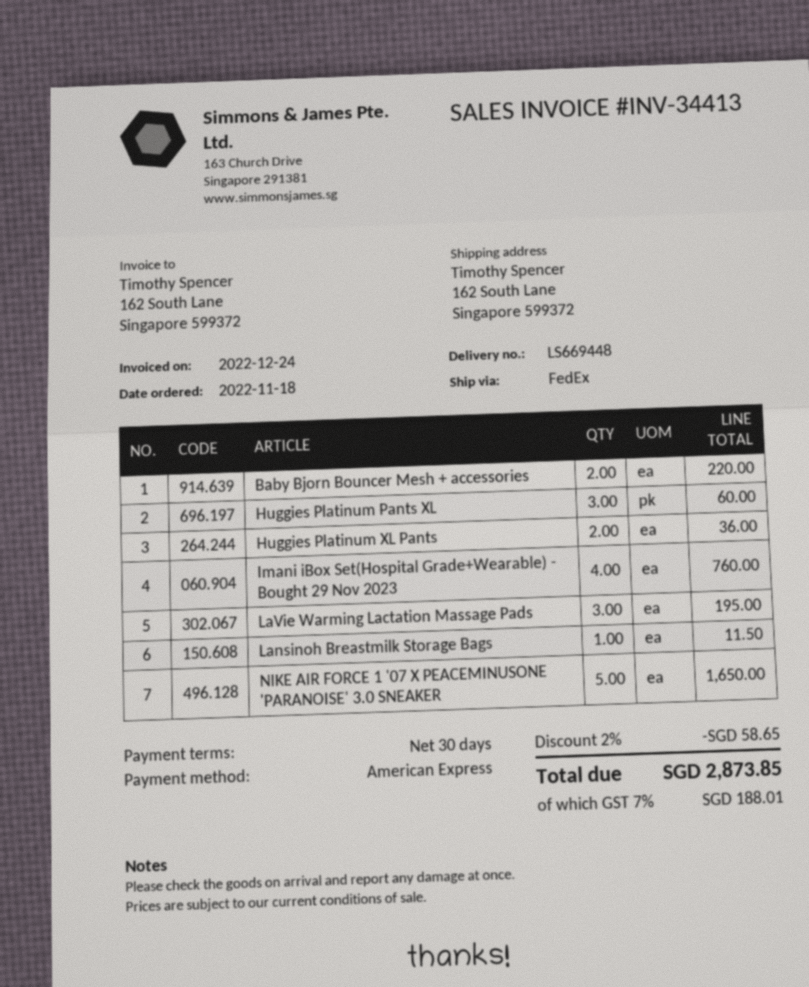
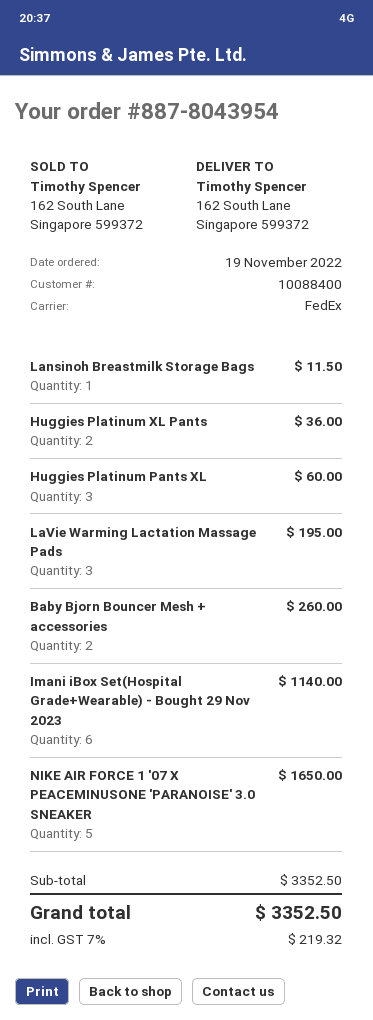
order date: 2022-11-18 -> 2022-11-19
Baby Bjorn Bouncer Mesh + accessories: 2 for 220.00 -> 2 for 260.00
Imani iBox Set(Hospital Grade+Wearable) - Bought 29 Nov 2023: 4 for 760.00 -> 6 for 1140.00
discount: 2% = 58.65 -> none
tax: 7% = 188.01 -> 7% = 219.32
total: 2873.85 -> 3352.50

